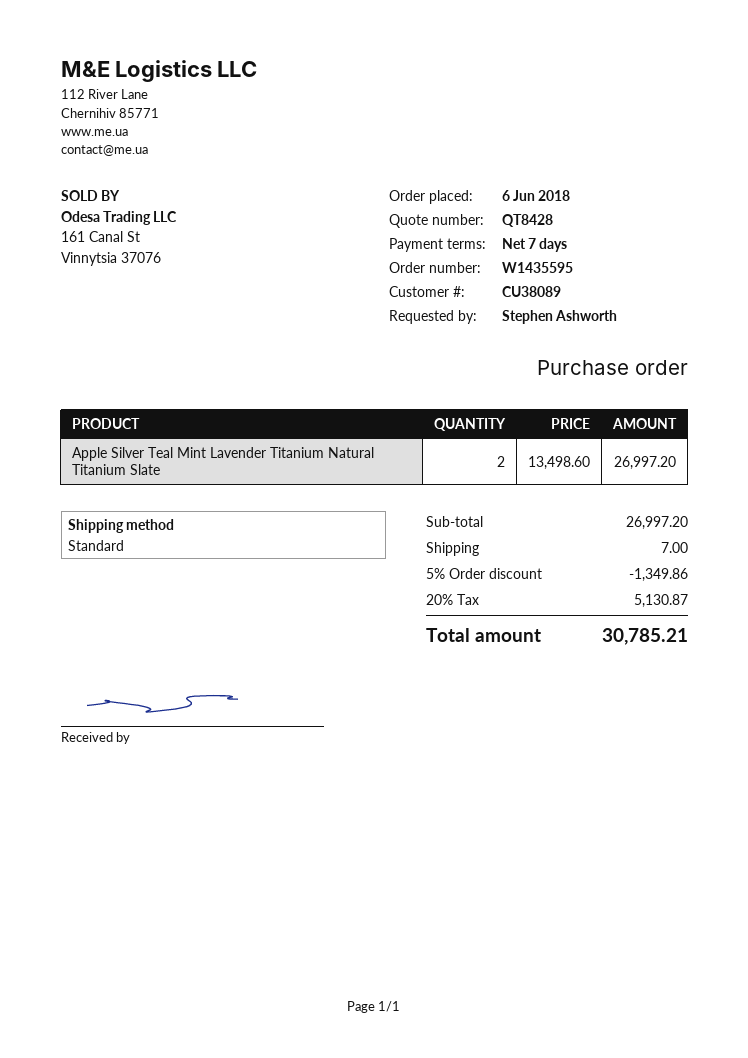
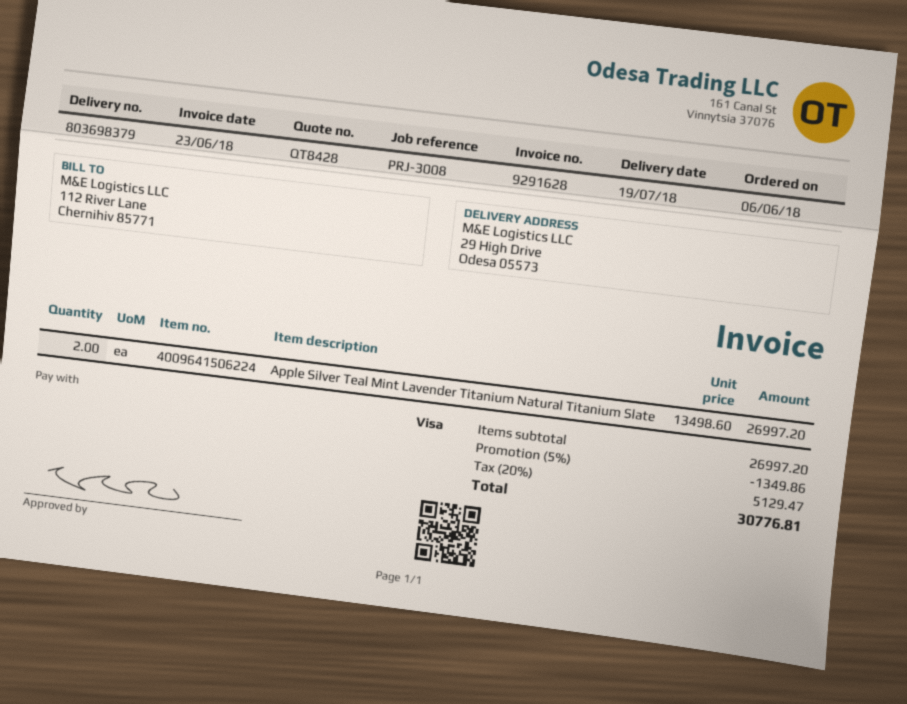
shipping: 7.00 -> none
tax: 20% = 5130.87 -> 20% = 5129.47
total: 30785.21 -> 30776.81

